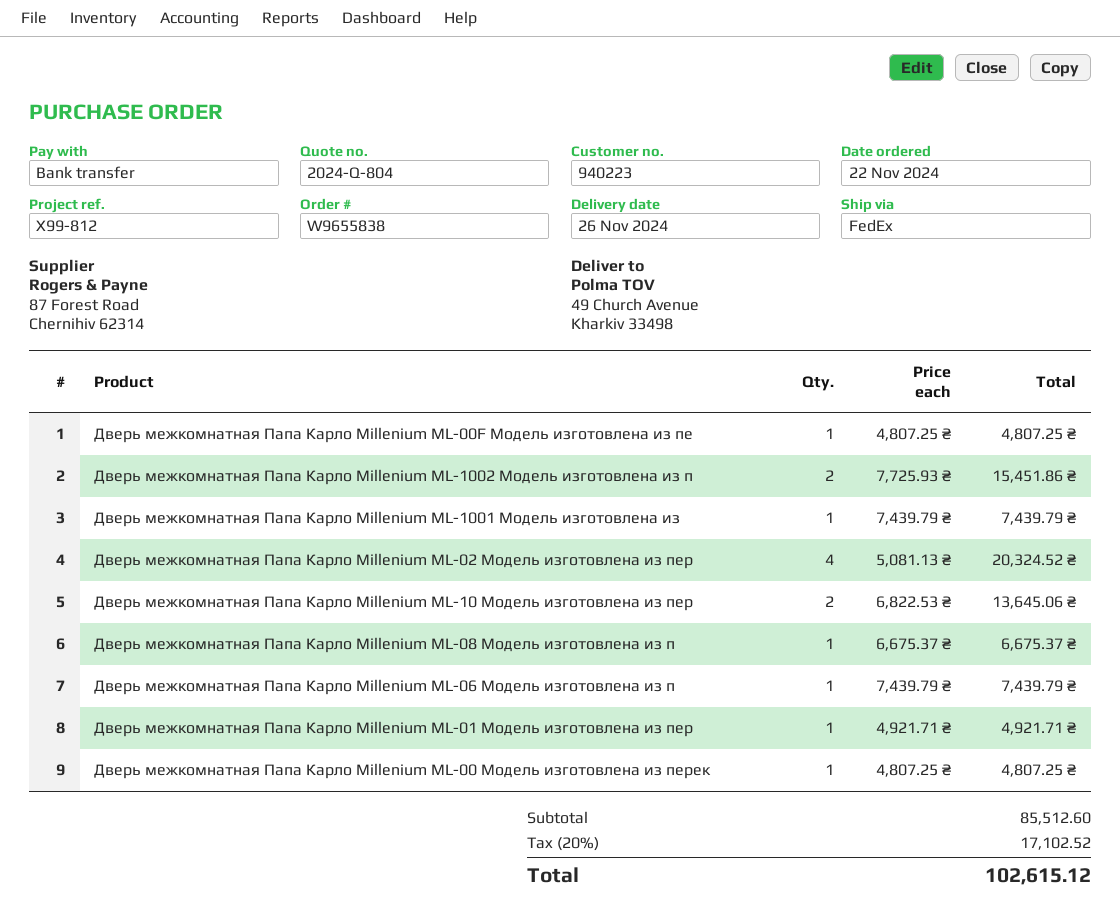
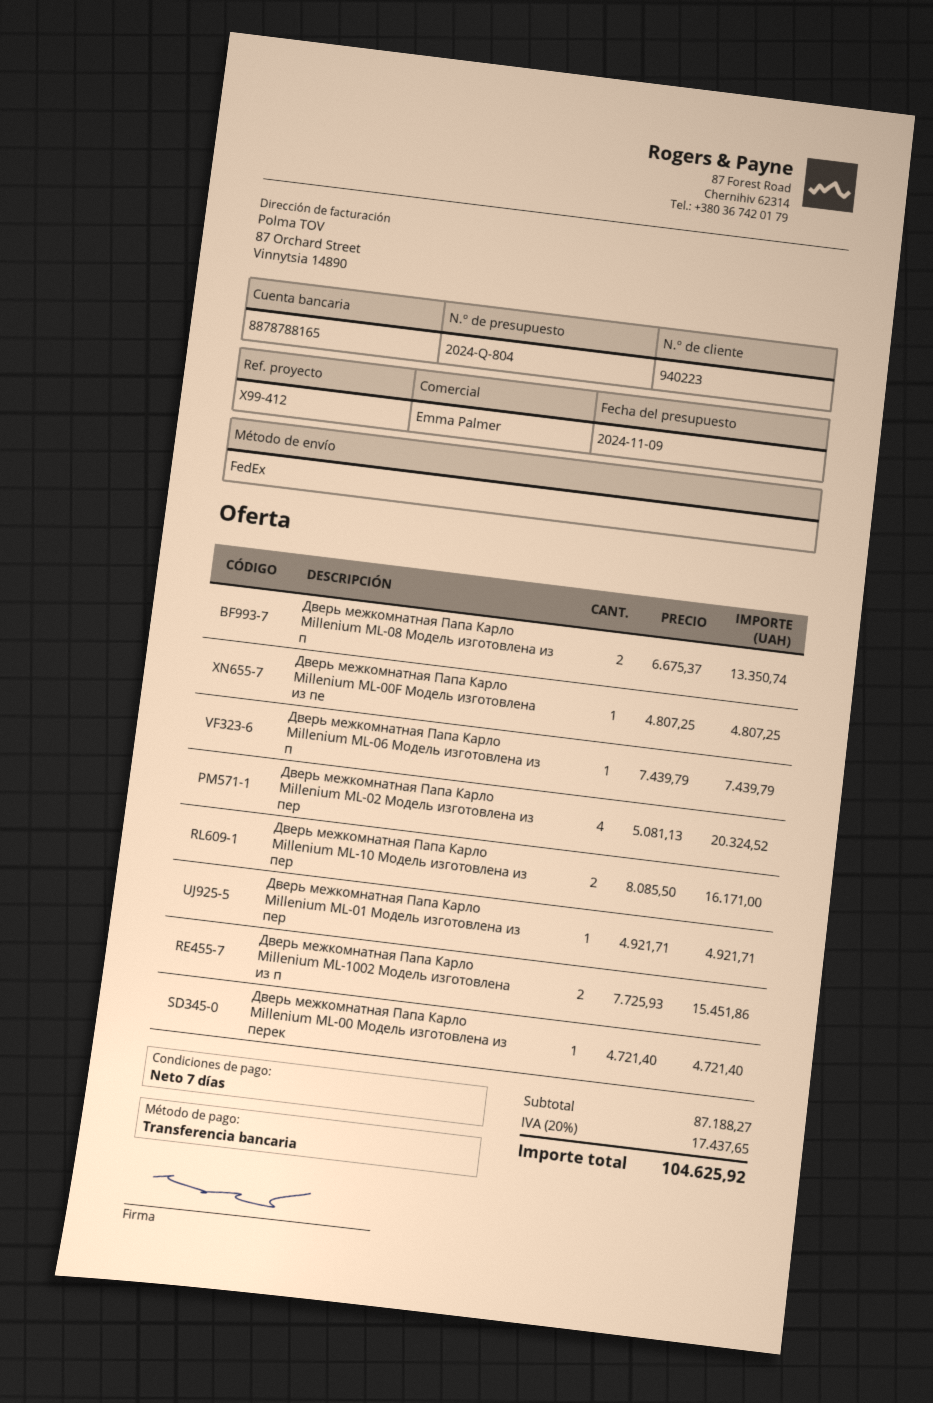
reference: X99-812 -> X99-412
Дверь межкомнатная Папа Карло Millenium ML-1001 Модель изготовлена из: 1 x 7439.79 = 7439.79 -> none
Дверь межкомнатная Папа Карло Millenium ML-10 Модель изготовлена из пер: 2 x 6822.53 = 13645.06 -> 2 x 8085.50 = 16171.00
Дверь межкомнатная Папа Карло Millenium ML-08 Модель изготовлена из п: 1 x 6675.37 = 6675.37 -> 2 x 6675.37 = 13350.74
Дверь межкомнатная Папа Карло Millenium ML-00 Модель изготовлена из перек: 1 x 4807.25 = 4807.25 -> 1 x 4721.40 = 4721.40
subtotal: 85512.60 -> 87188.27
tax: 20% = 17102.52 -> 20% = 17437.65
total: 102615.12 -> 104625.92

